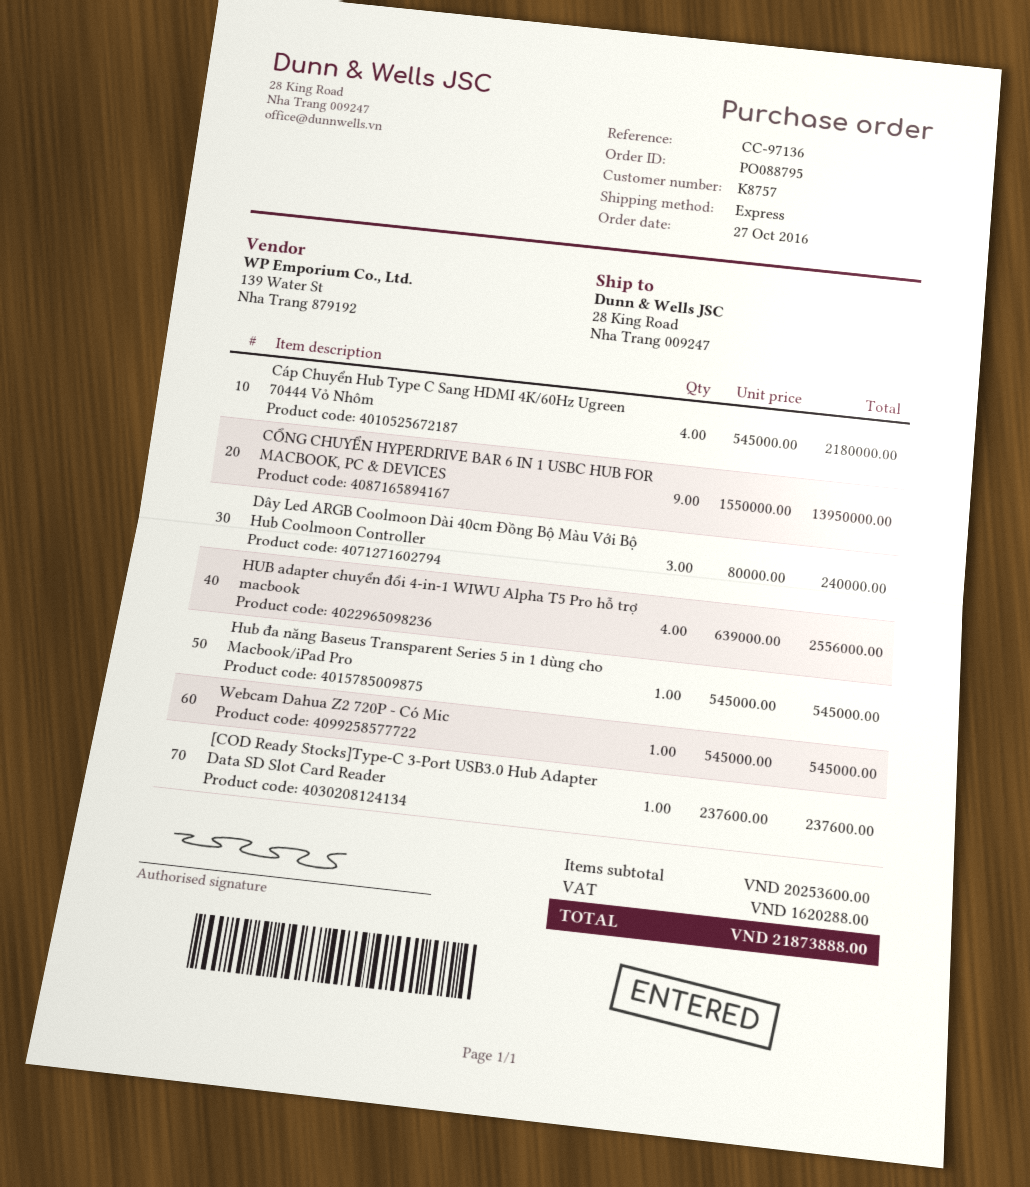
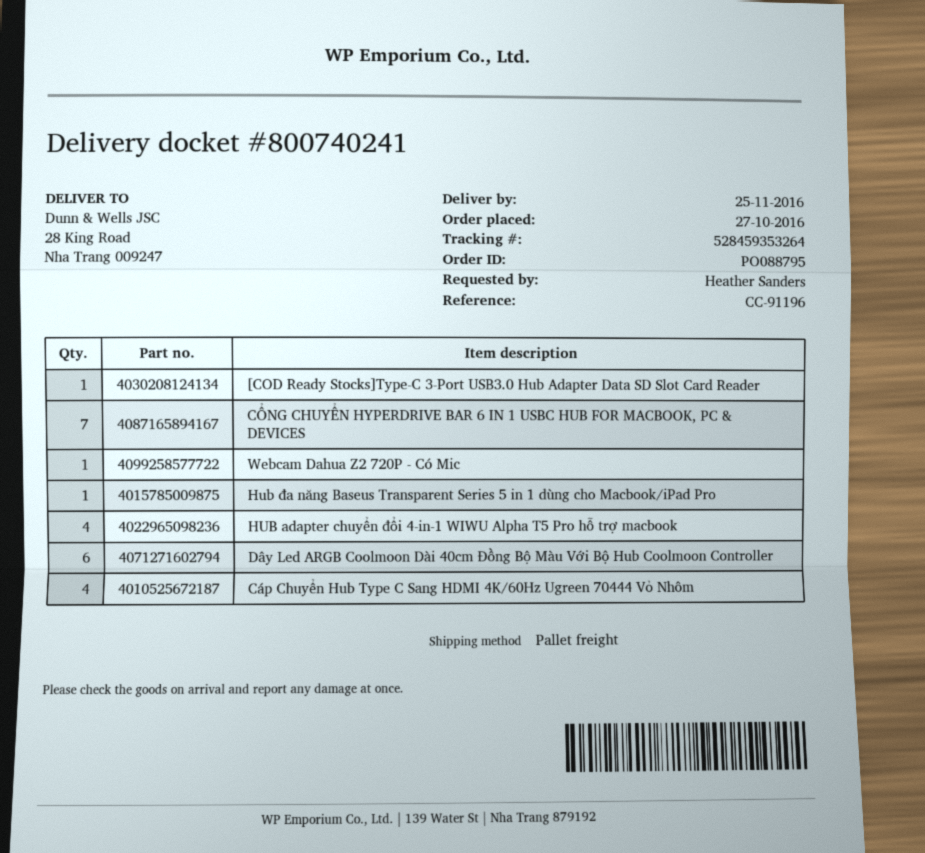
reference: CC-97136 -> CC-91196
shipping method: express -> pallet freight
CỔNG CHUYỂN HYPERDRIVE BAR 6 IN 1 USBC HUB FOR MACBOOK, PC & DEVICES: 9 -> 7
Dây Led ARGB Coolmoon Dài 40cm Đồng Bộ Màu Với Bộ Hub Coolmoon Controller: 3 -> 6

